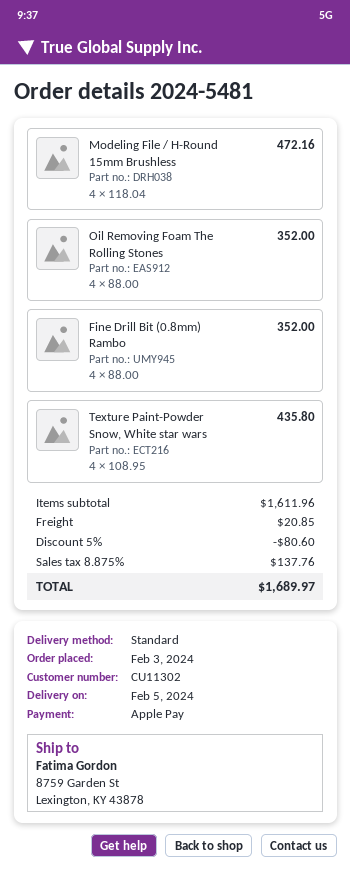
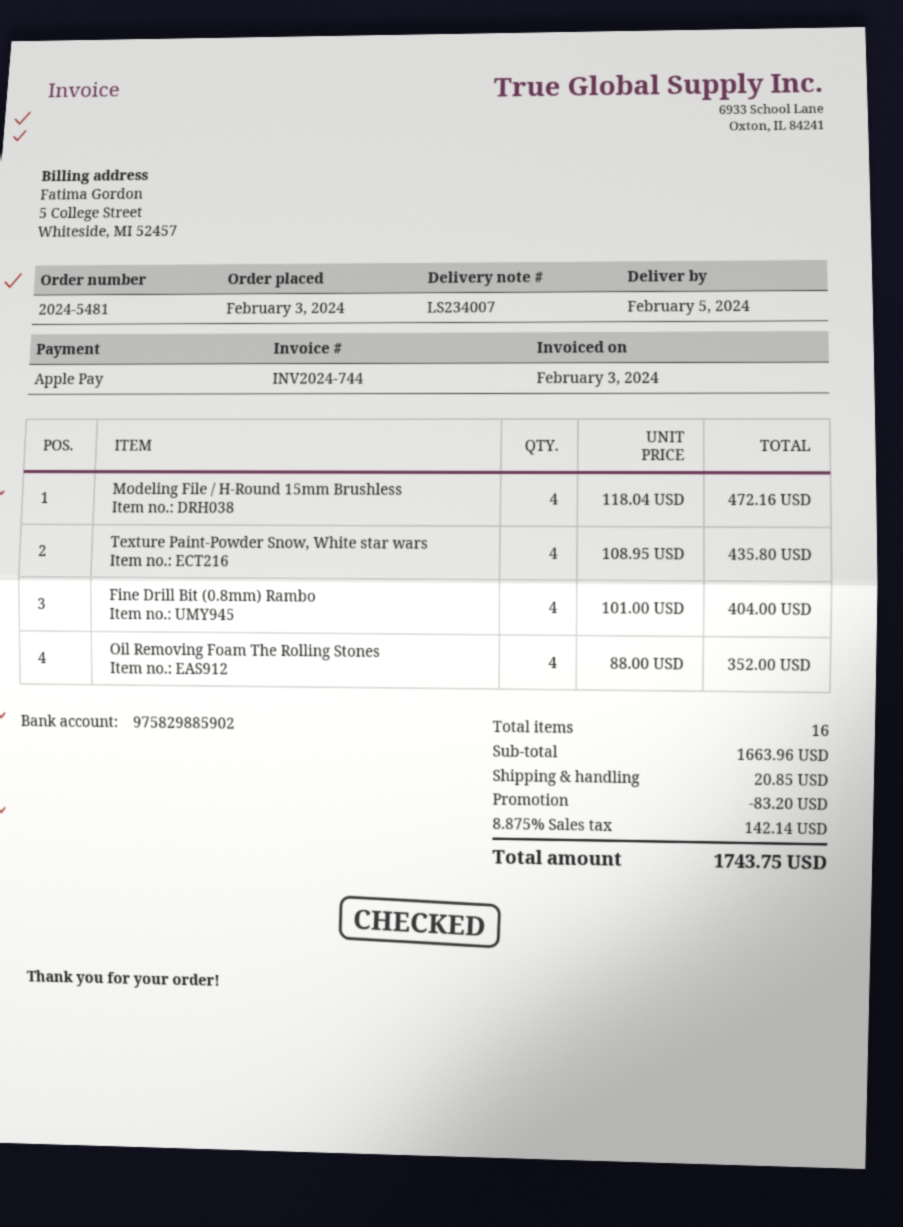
Fine Drill Bit (0.8mm) Rambo: 4 x 88.00 = 352.00 -> 4 x 101.00 = 404.00
subtotal: 1611.96 -> 1663.96
discount: 80.60 -> 83.20
tax: 8.875% = 137.76 -> 8.875% = 142.14
total: 1689.97 -> 1743.75

